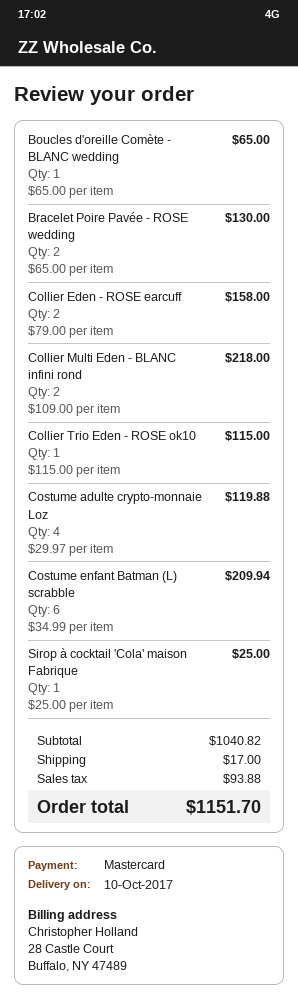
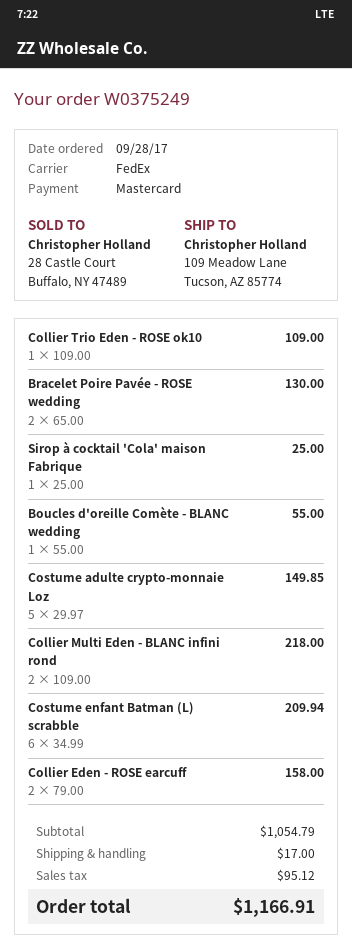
Boucles d'oreille Comète - BLANC wedding: 1 x 65.00 = 65.00 -> 1 x 55.00 = 55.00
Collier Trio Eden - ROSE ok10: 1 x 115.00 = 115.00 -> 1 x 109.00 = 109.00
Costume adulte crypto-monnaie Loz: 4 x 29.97 = 119.88 -> 5 x 29.97 = 149.85
subtotal: 1040.82 -> 1054.79
tax: 93.88 -> 95.12
total: 1151.70 -> 1166.91

